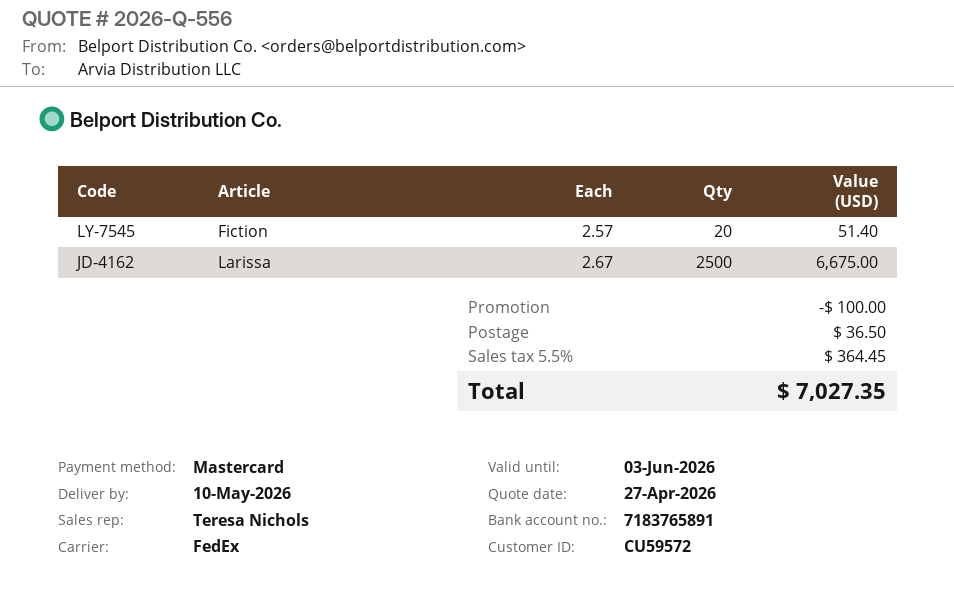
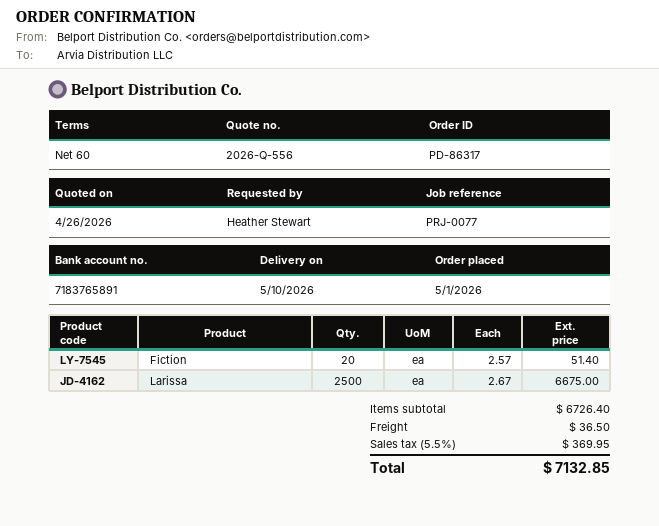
quote date: 2026-04-27 -> 2026-04-26
discount: 100.00 -> none
tax: 5.5% = 364.45 -> 5.5% = 369.95
total: 7027.35 -> 7132.85

